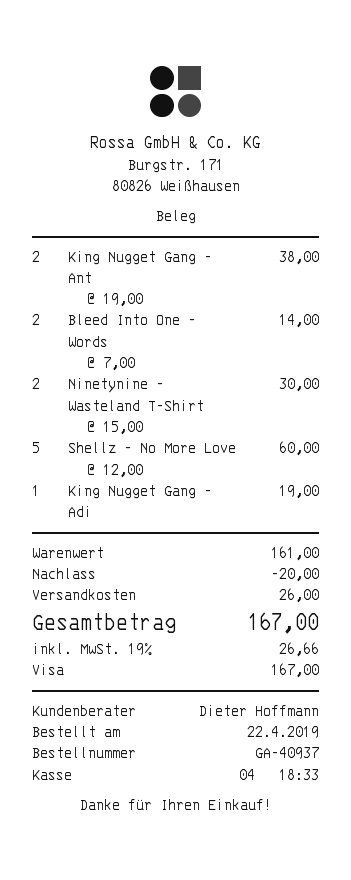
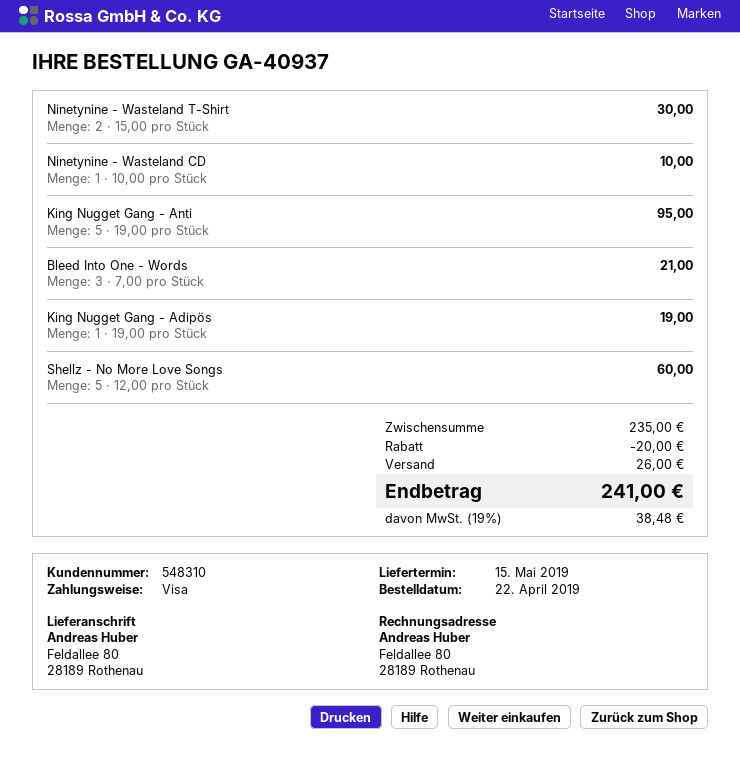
King Nugget Gang - Ant: 2 x 19.00 = 38.00 -> 5 x 19.00 = 95.00
Bleed Into One - Words: 2 x 7.00 = 14.00 -> 3 x 7.00 = 21.00
Ninetynine - Wasteland CD: none -> 1 x 10.00 = 10.00
subtotal: 161.00 -> 235.00
tax: 19% = 26.66 -> 19% = 38.48
total: 167.00 -> 241.00

